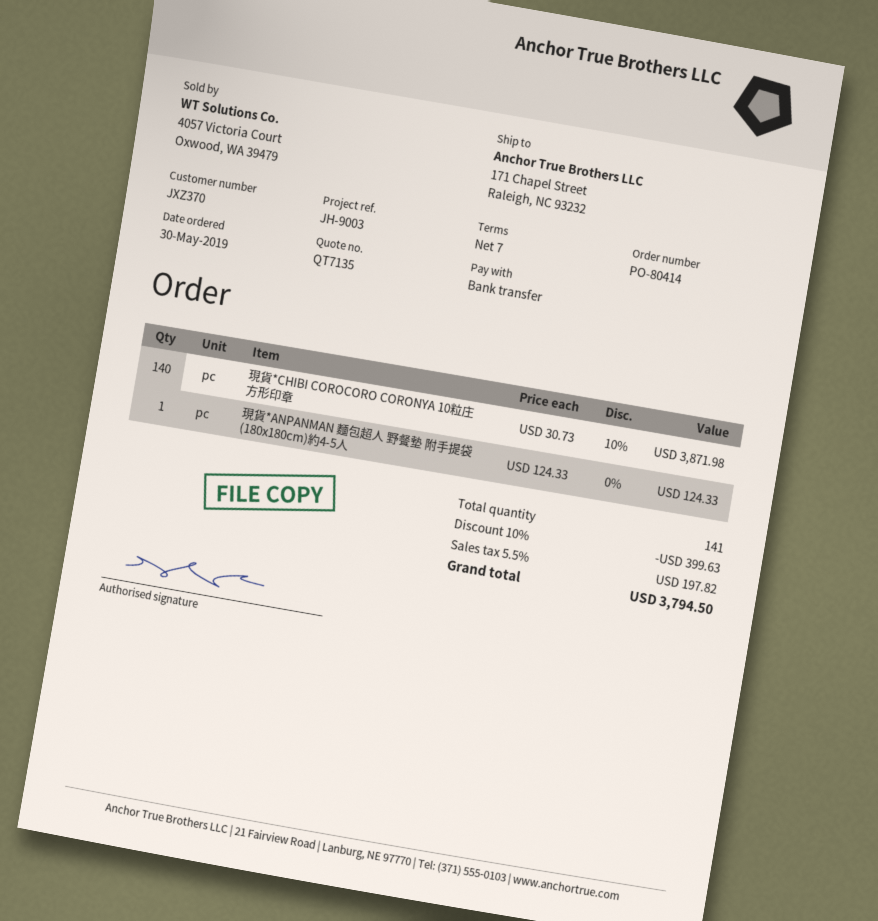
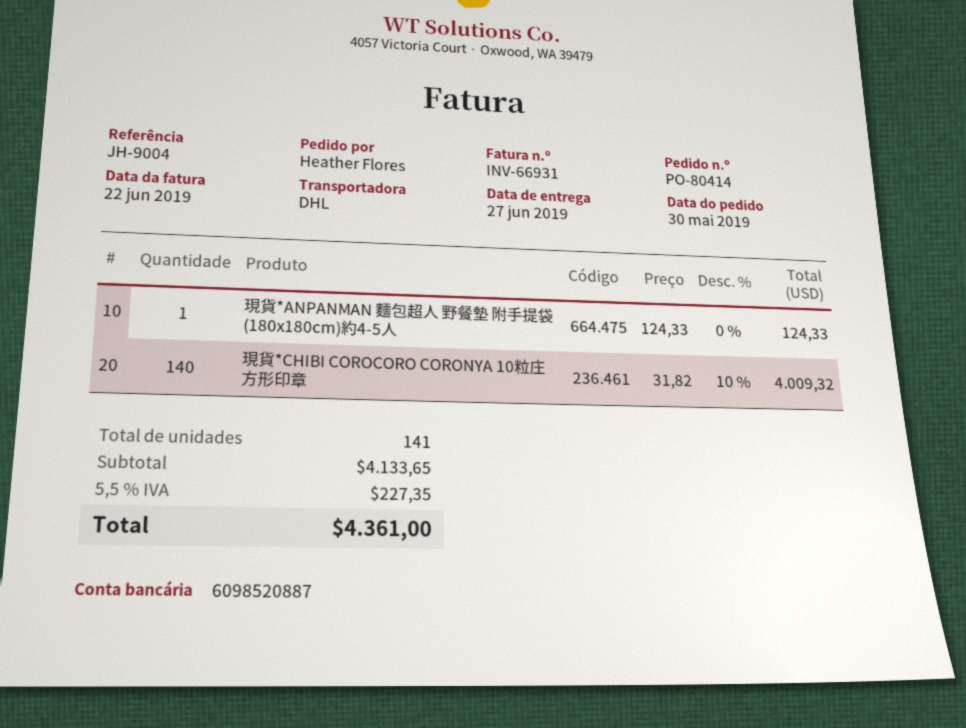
reference: JH-9003 -> JH-9004
現貨*CHIBI COROCORO CORONYA 10粒庄 方形印章: 140 x 30.73 - 10% = 3871.98 -> 140 x 31.82 - 10% = 4009.32
discount: 10% = 399.63 -> none
tax: 5.5% = 197.82 -> 5.5% = 227.35
total: 3794.50 -> 4361.00

